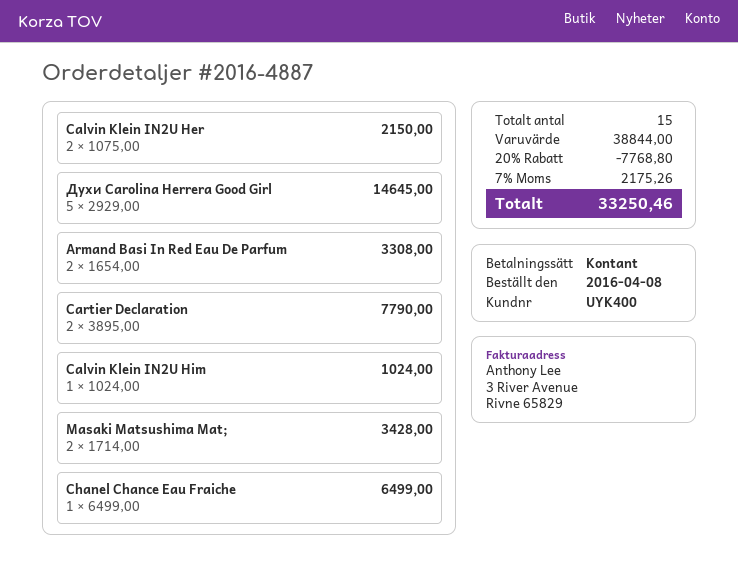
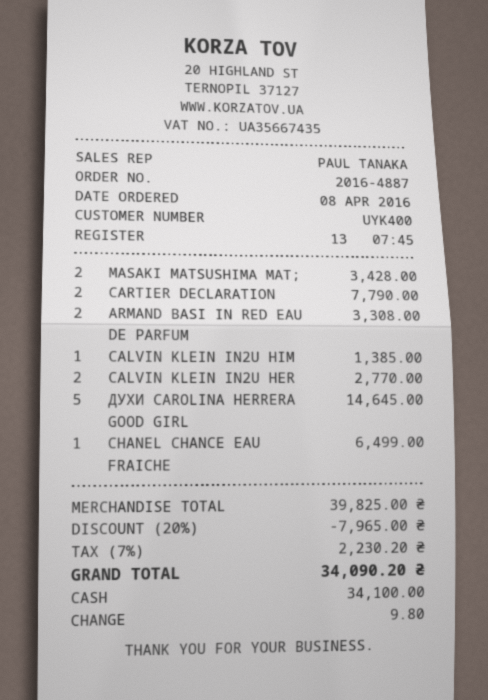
Calvin Klein IN2U Her: 2 for 2150.00 -> 2 for 2770.00
Calvin Klein IN2U Him: 1 for 1024.00 -> 1 for 1385.00
subtotal: 38844.00 -> 39825.00
discount: 20% = 7768.80 -> 20% = 7965.00
tax: 7% = 2175.26 -> 7% = 2230.20
total: 33250.46 -> 34090.20

